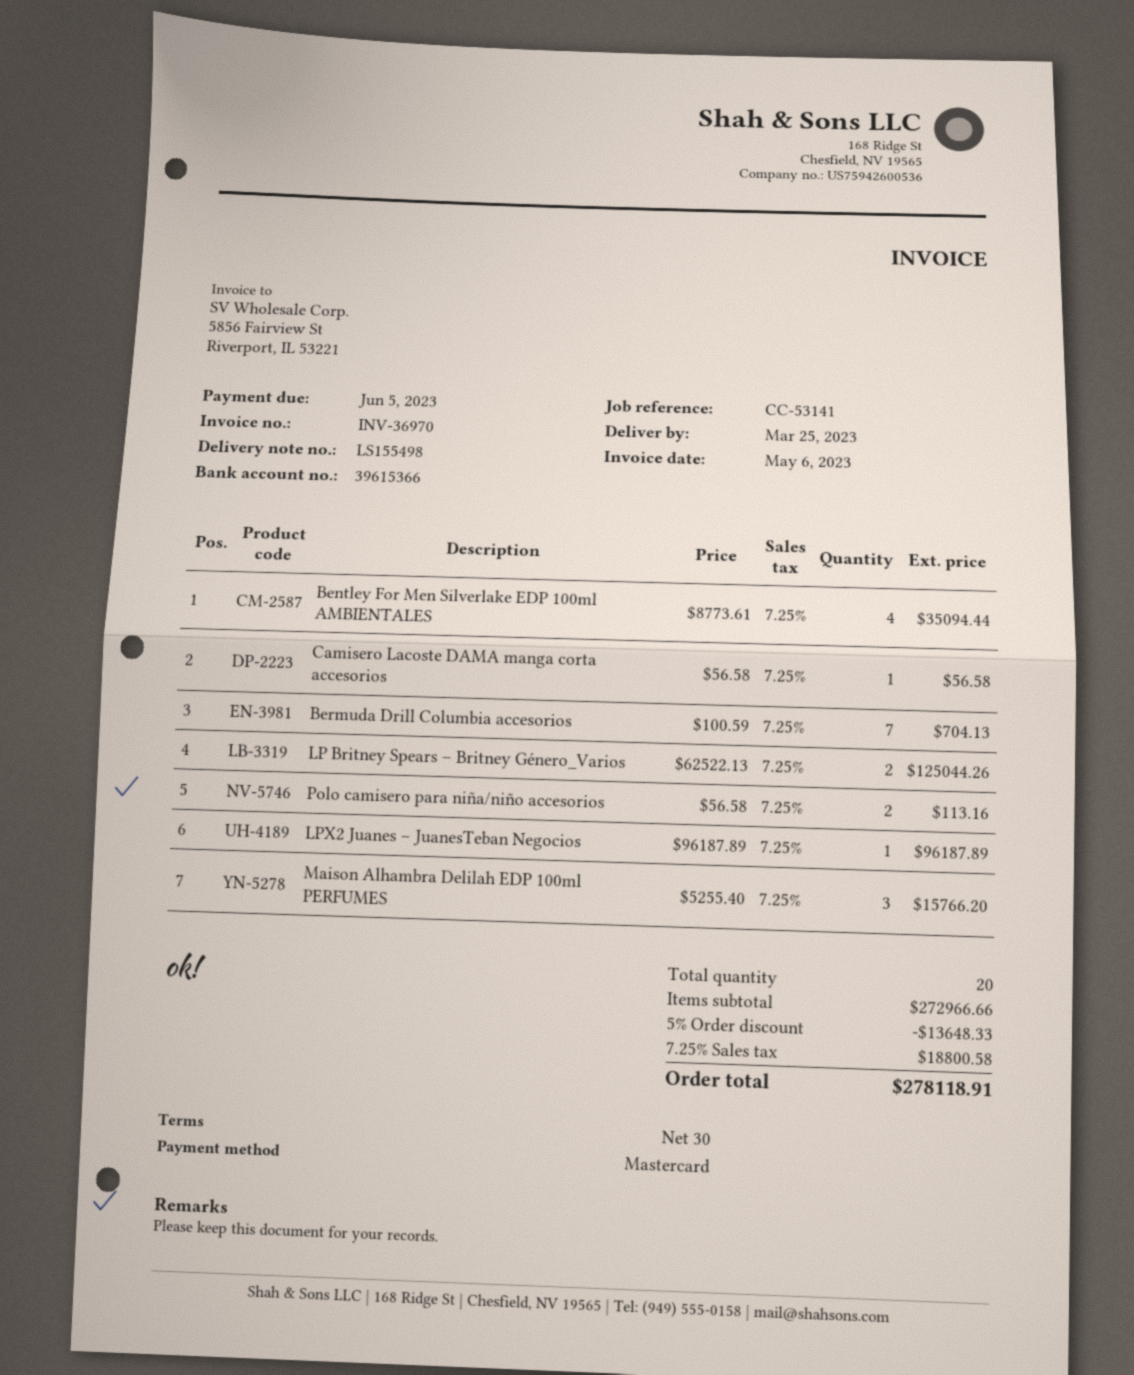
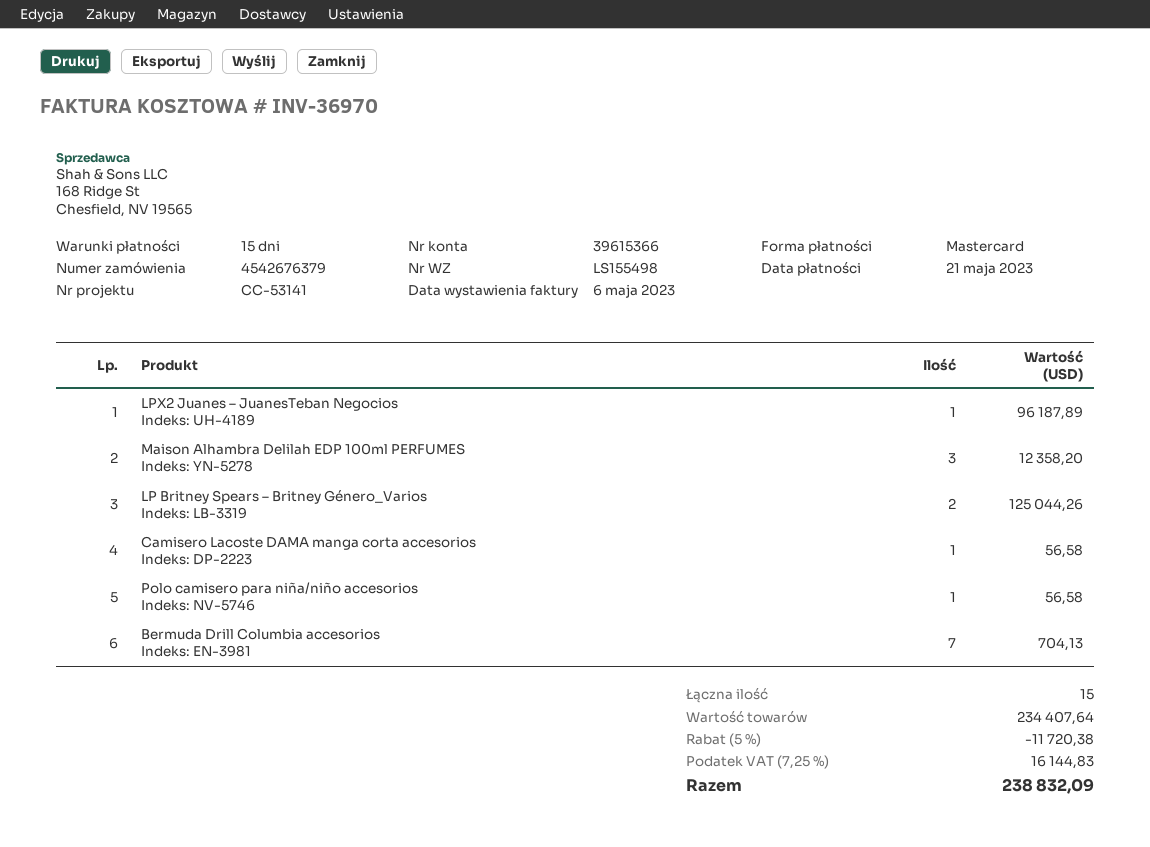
payment terms: 30 days -> 15 days
due date: 2023-06-05 -> 2023-05-21
Bentley For Men Silverlake EDP 100ml AMBIENTALES: 4 for 35094.44 -> none
Polo camisero para niña/niño accesorios: 2 for 113.16 -> 1 for 56.58
Maison Alhambra Delilah EDP 100ml PERFUMES: 3 for 15766.20 -> 3 for 12358.20
total quantity: 20 -> 15
subtotal: 272966.66 -> 234407.64
discount: 5% = 13648.33 -> 5% = 11720.38
tax: 7.25% = 18800.58 -> 7.25% = 16144.83
total: 278118.91 -> 238832.09

